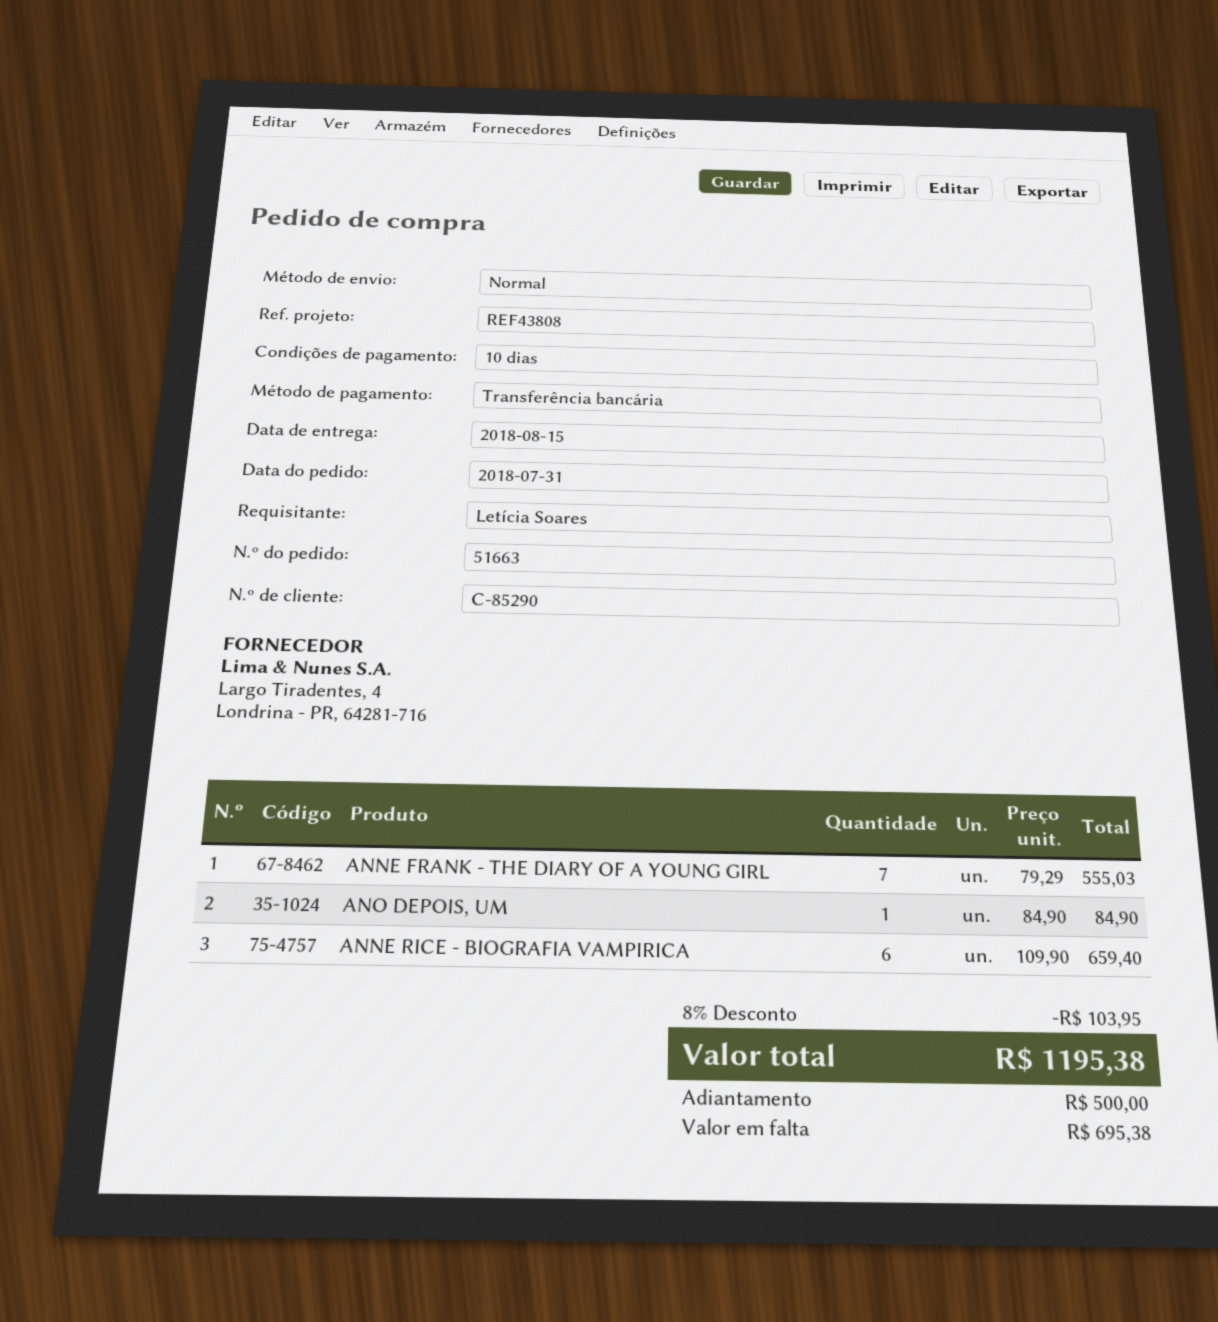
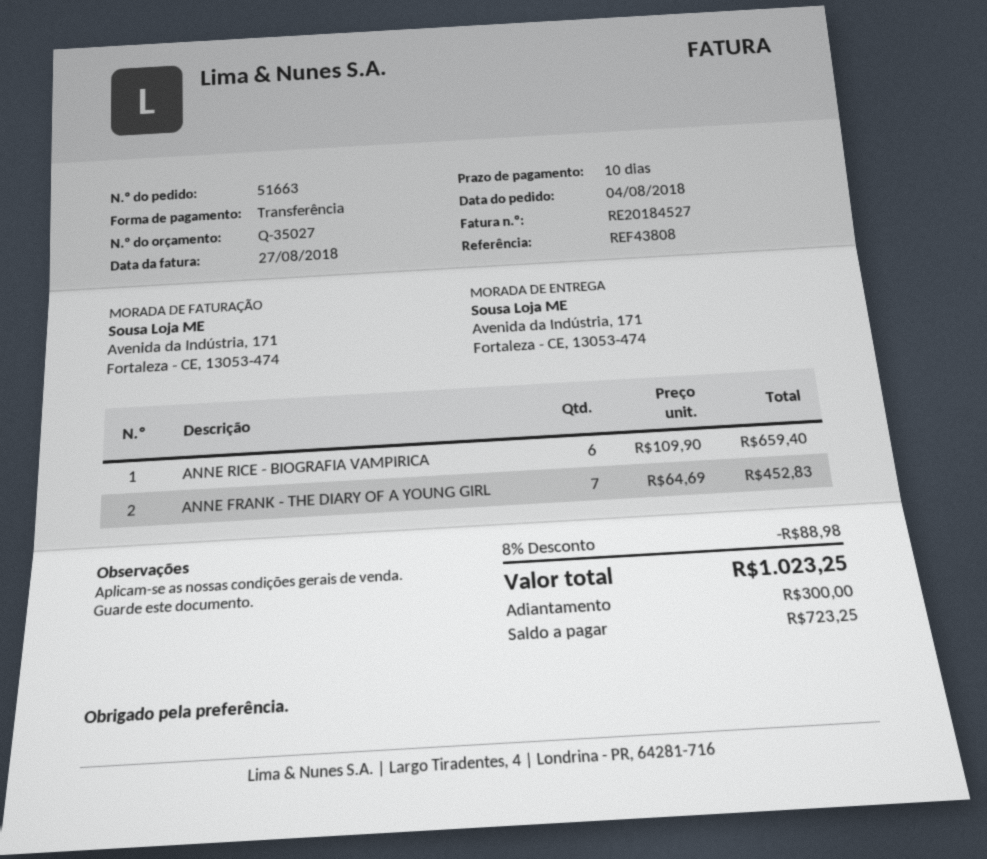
order date: 2018-07-31 -> 2018-08-04
ANNE FRANK - THE DIARY OF A YOUNG GIRL: 7 x 79.29 = 555.03 -> 7 x 64.69 = 452.83
ANO DEPOIS, UM: 1 x 84.90 = 84.90 -> none
discount: 8% = 103.95 -> 8% = 88.98
total: 1195.38 -> 1023.25
deposit: 500.00 -> 300.00
balance: 695.38 -> 723.25

